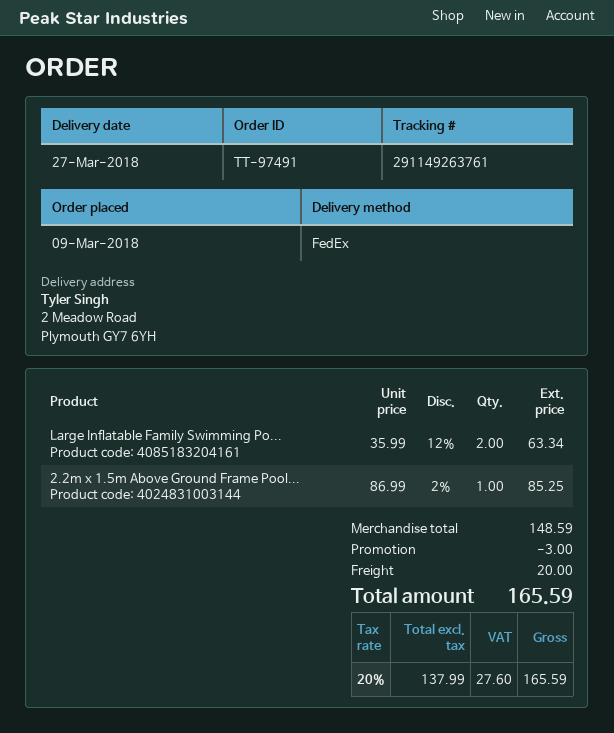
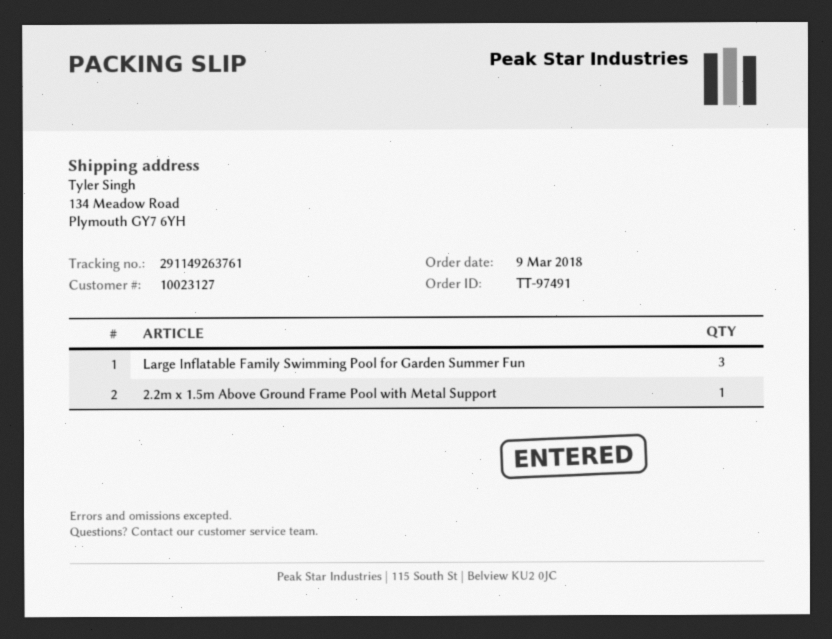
ship to: 2 Meadow Road, Plymouth GY7 6YH -> 134 Meadow Road, Plymouth GY7 6YH
Large Inflatable Family Swimming Po...: 2 -> 3

